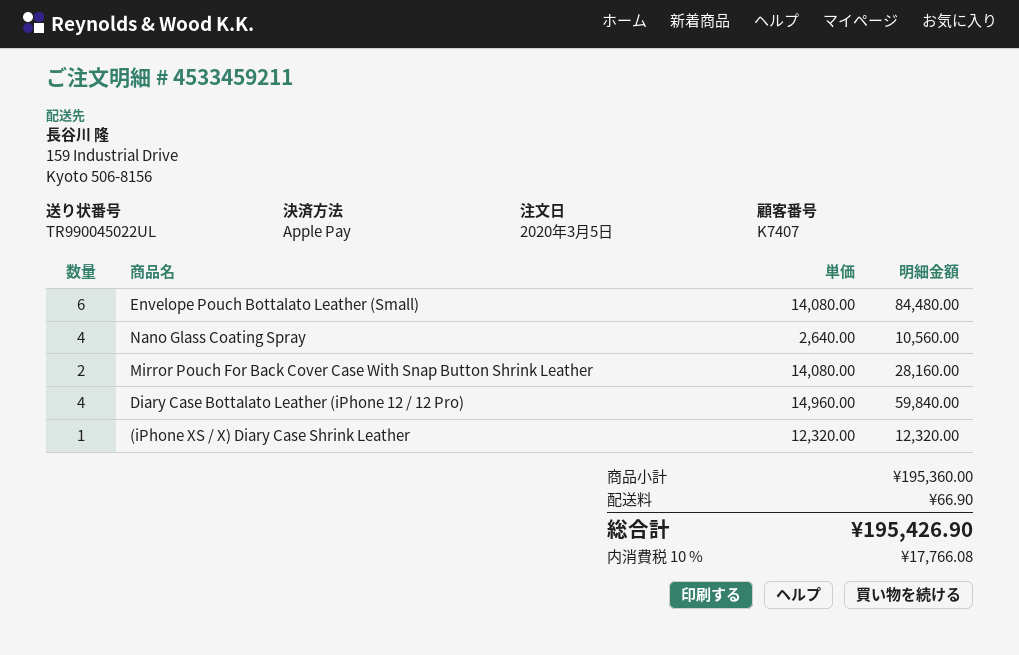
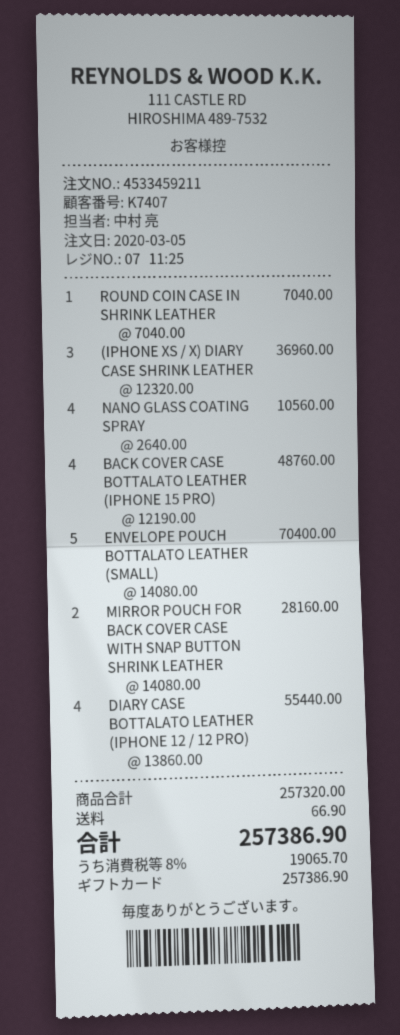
payment method: Apple Pay -> gift card
Envelope Pouch Bottalato Leather (Small): 6 x 14080.00 = 84480.00 -> 5 x 14080.00 = 70400.00
Diary Case Bottalato Leather (iPhone 12 / 12 Pro): 4 x 14960.00 = 59840.00 -> 4 x 13860.00 = 55440.00
(iPhone XS / X) Diary Case Shrink Leather: 1 x 12320.00 = 12320.00 -> 3 x 12320.00 = 36960.00
ROUND COIN CASE IN SHRINK LEATHER: none -> 1 x 7040.00 = 7040.00
BACK COVER CASE BOTTALATO LEATHER (IPHONE 15 PRO): none -> 4 x 12190.00 = 48760.00
subtotal: 195360.00 -> 257320.00
tax: 10% = 17766.08 -> 8% = 19065.70
total: 195426.90 -> 257386.90

